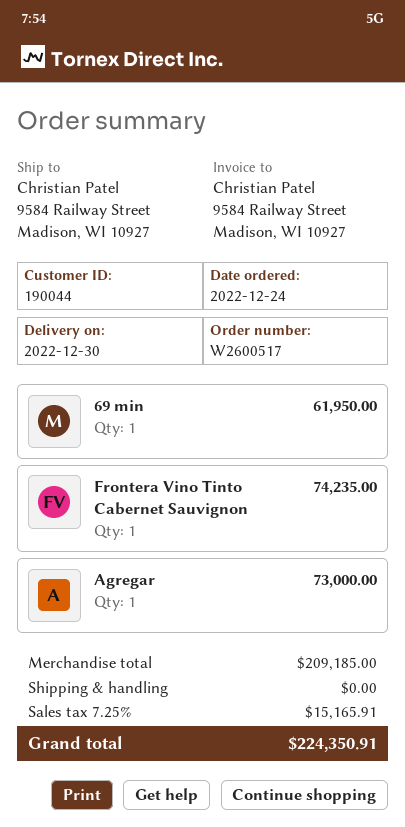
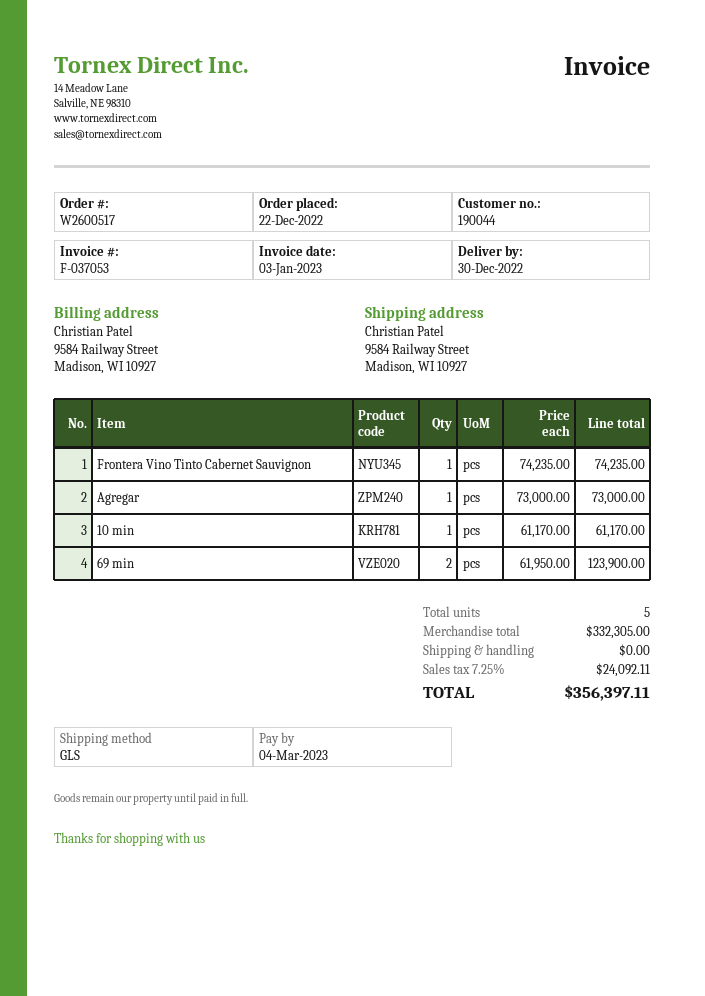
order date: 2022-12-24 -> 2022-12-22
69 min: 1 for 61950.00 -> 2 for 123900.00
10 min: none -> 1 for 61170.00
subtotal: 209185.00 -> 332305.00
tax: 7.25% = 15165.91 -> 7.25% = 24092.11
total: 224350.91 -> 356397.11

